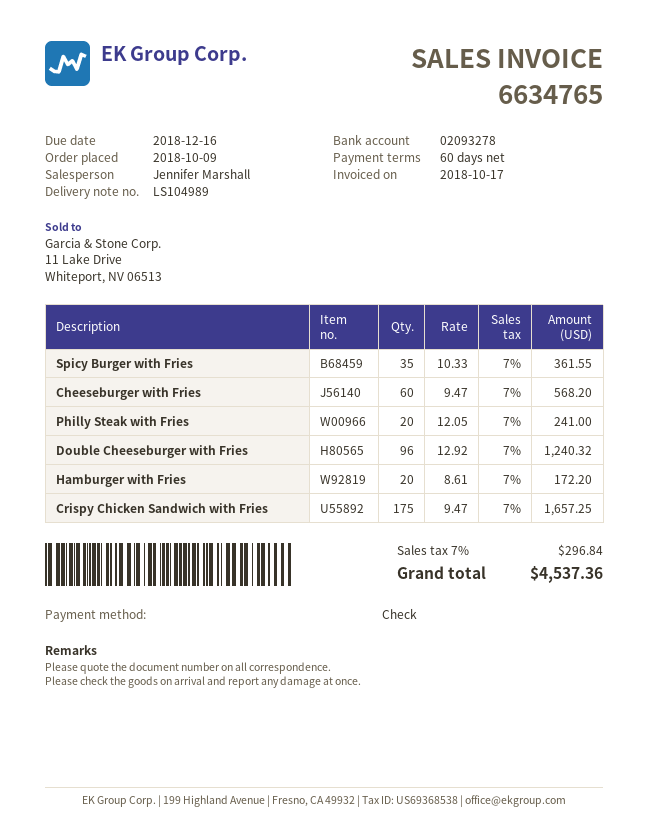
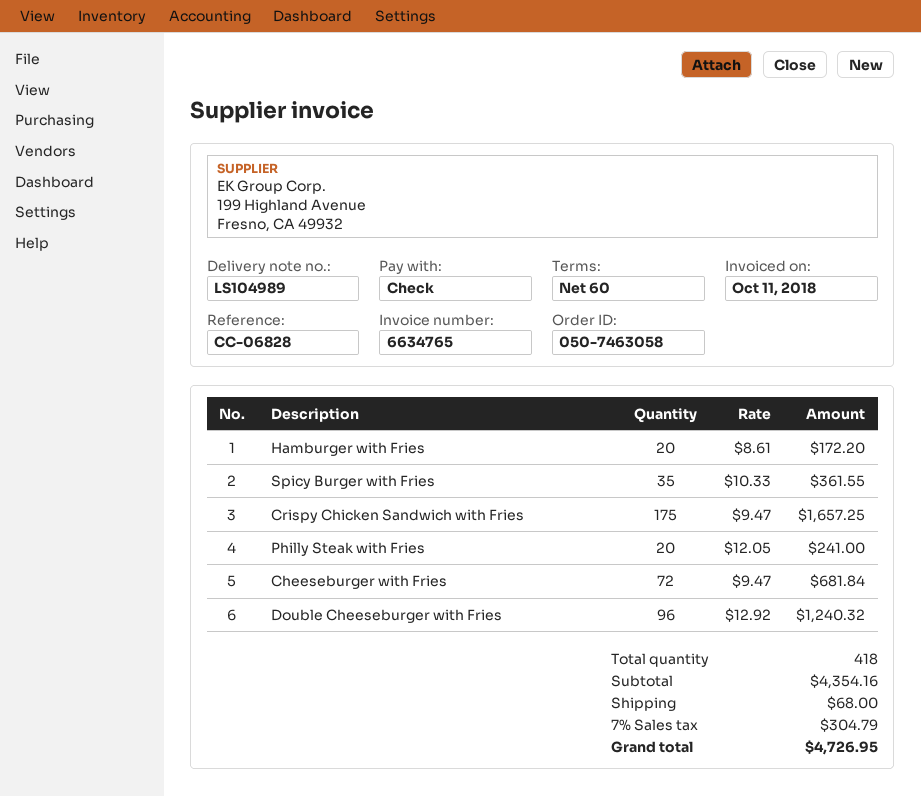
invoice date: 2018-10-17 -> 2018-10-11
Cheeseburger with Fries: 60 x 9.47 = 568.20 -> 72 x 9.47 = 681.84
shipping: none -> 68.00
tax: 7% = 296.84 -> 7% = 304.79
total: 4537.36 -> 4726.95

